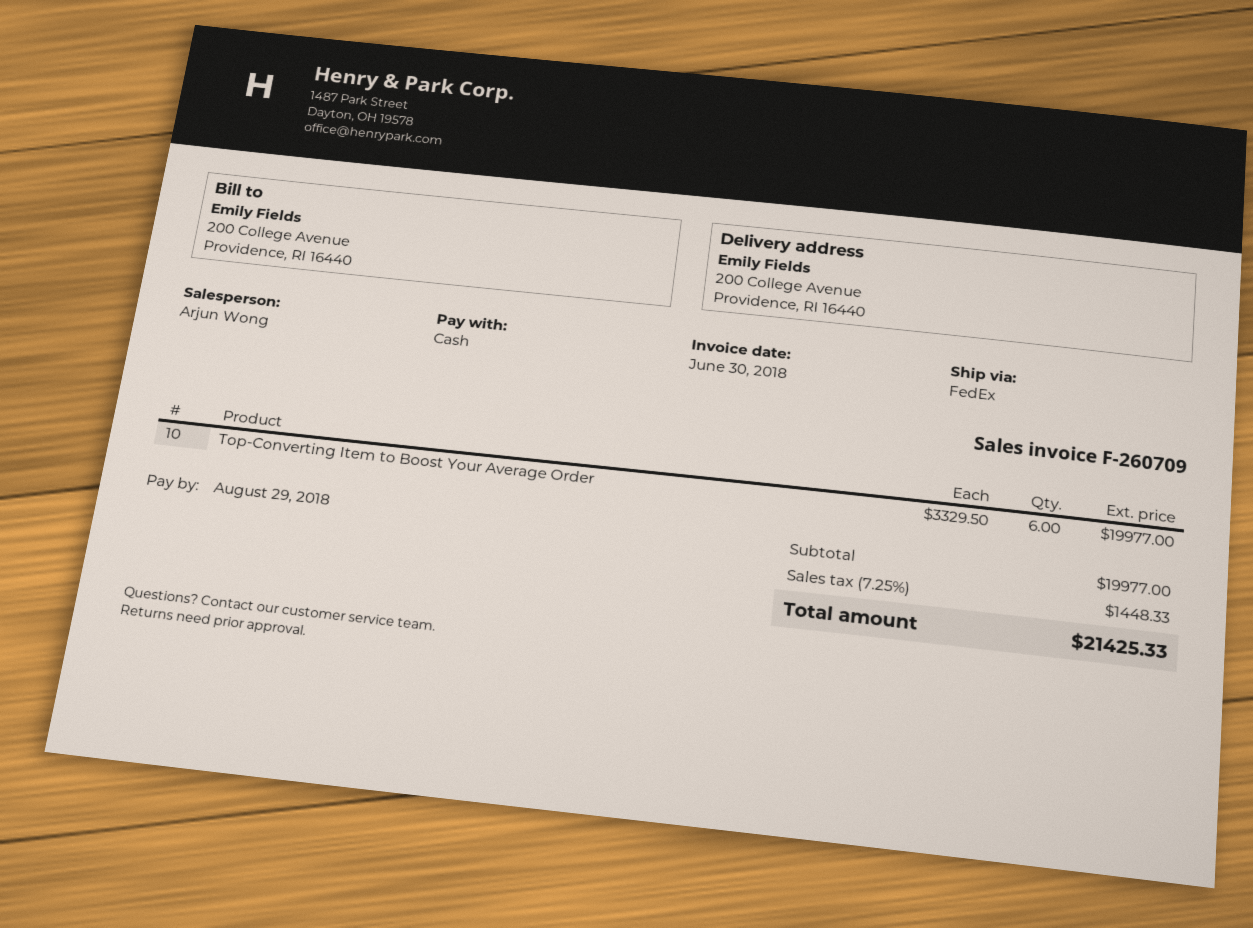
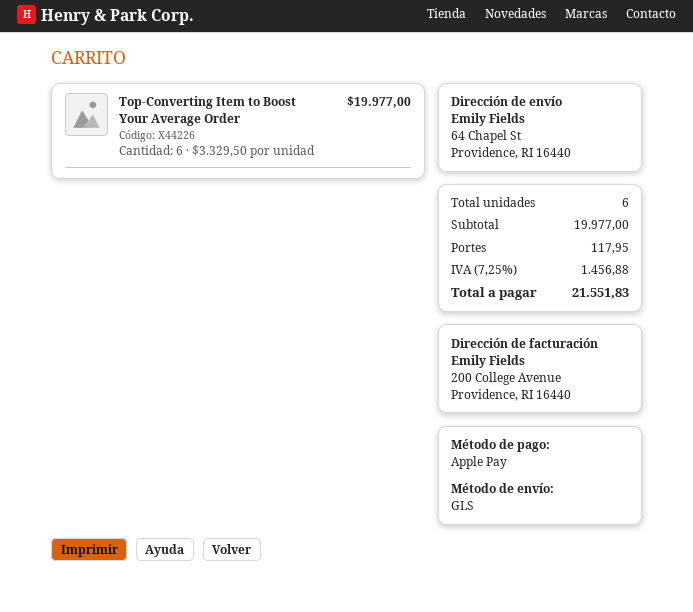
payment method: cash -> Apple Pay
shipping method: FedEx -> GLS
ship to: 200 College Avenue, Providence, RI 16440 -> 64 Chapel St, Providence, RI 16440
shipping: none -> 117.95
tax: 7.25% = 1448.33 -> 7.25% = 1456.88
total: 21425.33 -> 21551.83

